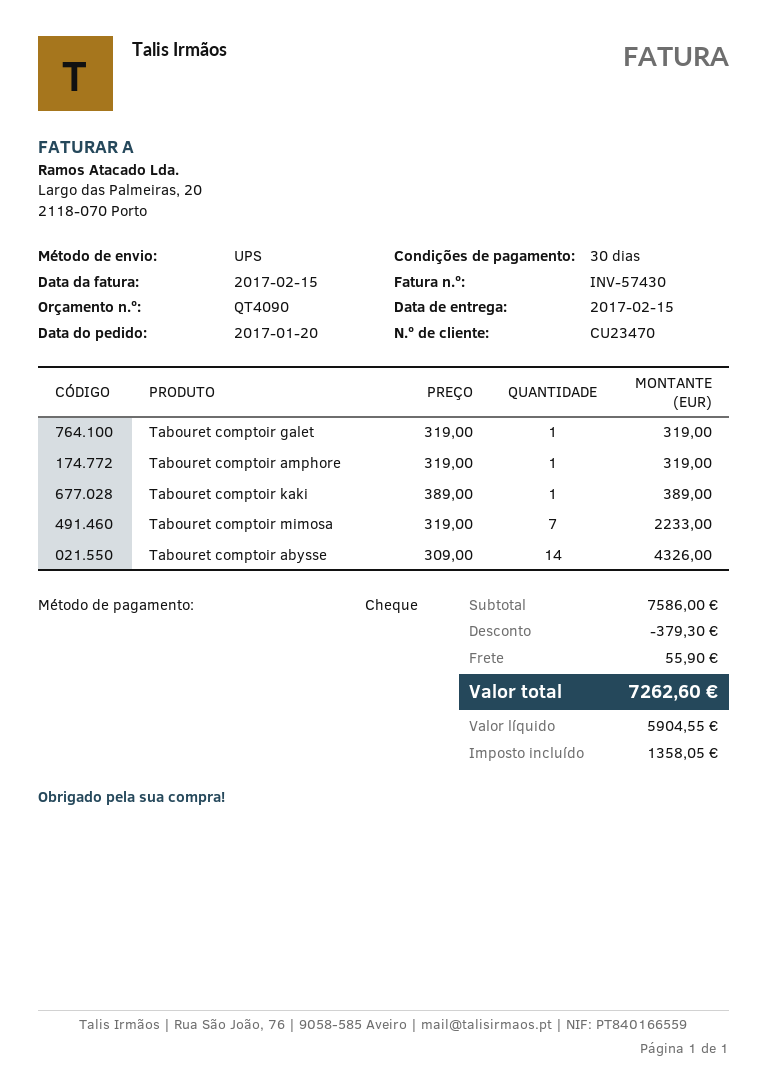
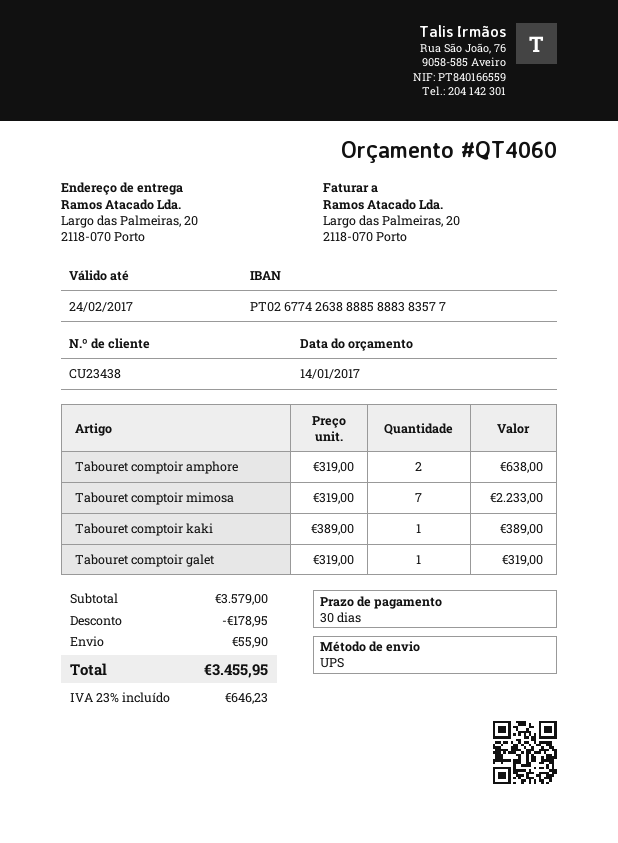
quote number: QT4090 -> QT4060
customer number: CU23470 -> CU23438
Tabouret comptoir amphore: 1 x 319.00 = 319.00 -> 2 x 319.00 = 638.00
Tabouret comptoir abysse: 14 x 309.00 = 4326.00 -> none
subtotal: 7586.00 -> 3579.00
discount: 379.30 -> 178.95
tax: 1358.05 -> 646.23
total: 7262.60 -> 3455.95

